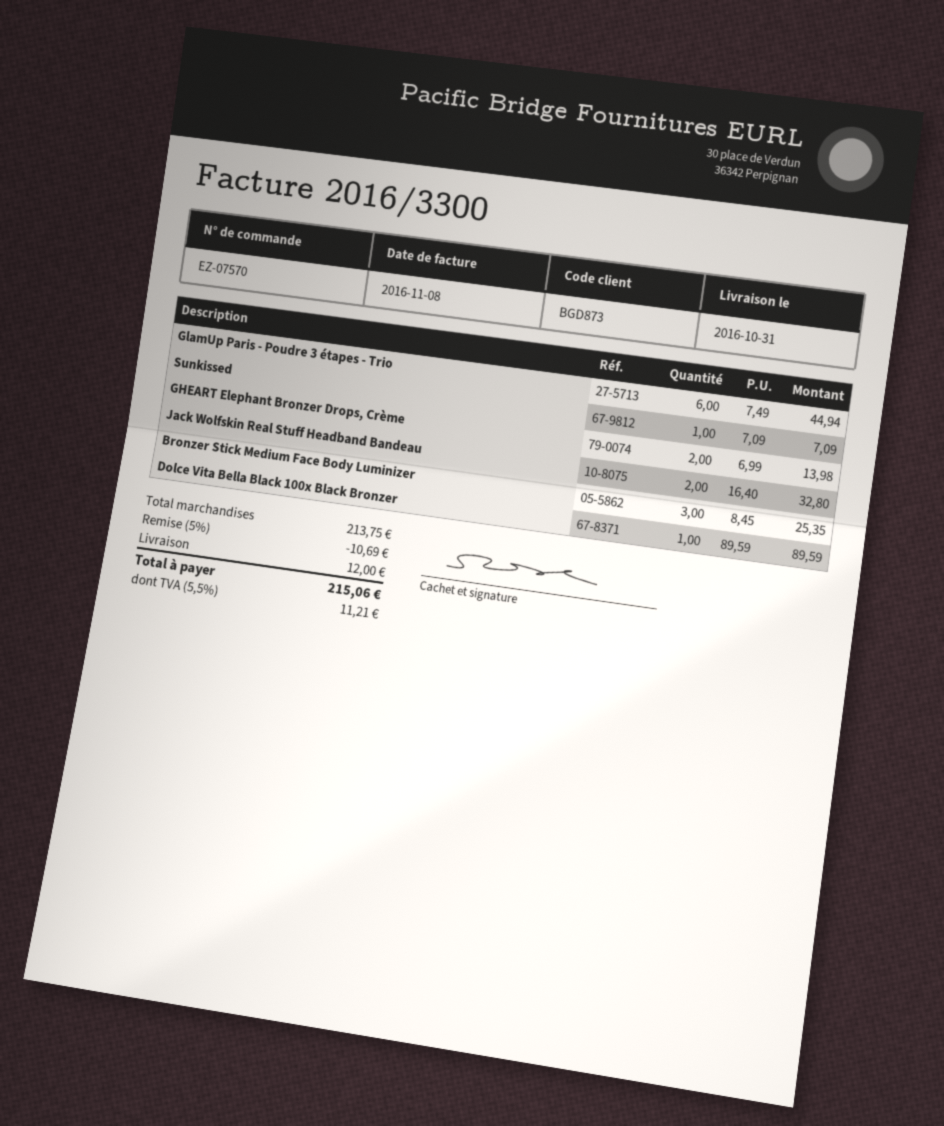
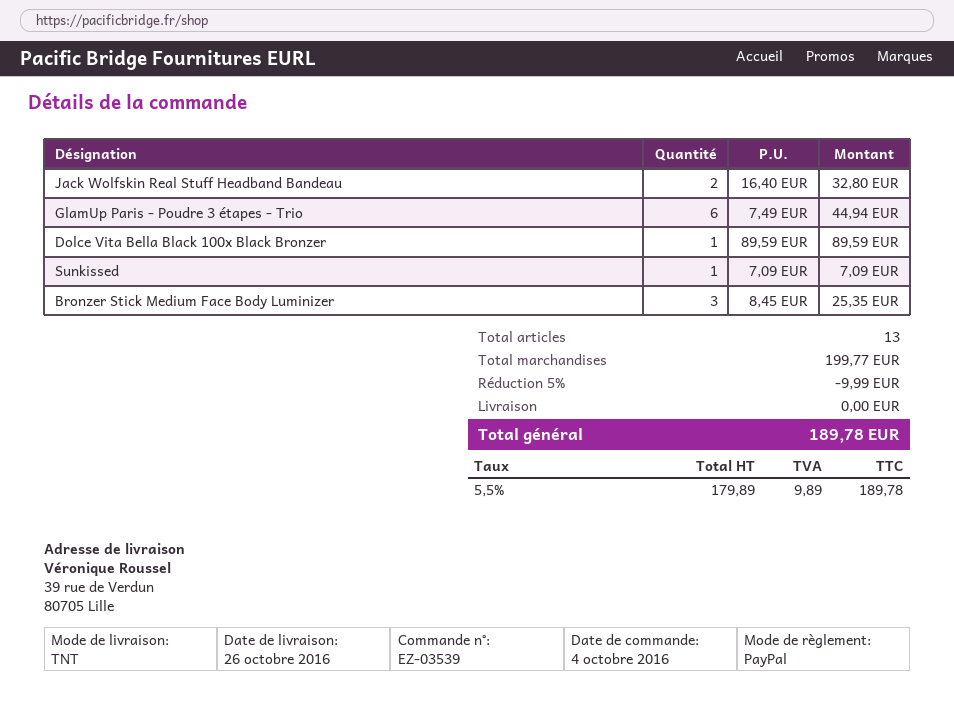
order number: EZ-07570 -> EZ-03539
delivery date: 2016-10-31 -> 2016-10-26
GHEART Elephant Bronzer Drops, Crème: 2 x 6.99 = 13.98 -> none
subtotal: 213.75 -> 199.77
discount: 5% = 10.69 -> 5% = 9.99
shipping: 12.00 -> 0.00
tax: 5.5% = 11.21 -> 5.5% = 9.89
total: 215.06 -> 189.78

